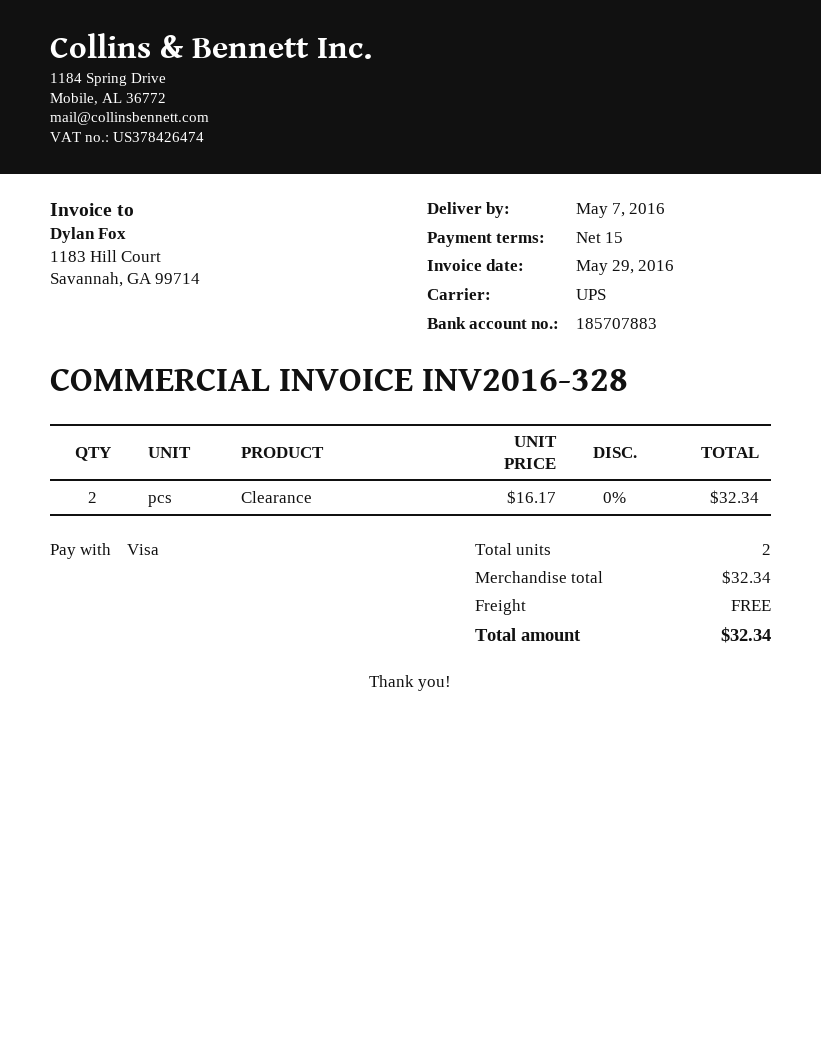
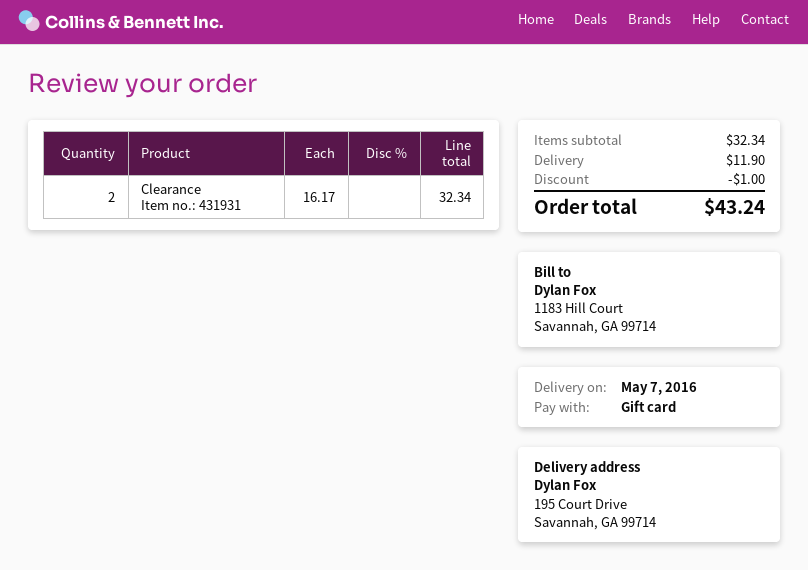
payment method: Visa -> gift card
discount: none -> 1.00
shipping: 0.00 -> 11.90
total: 32.34 -> 43.24

